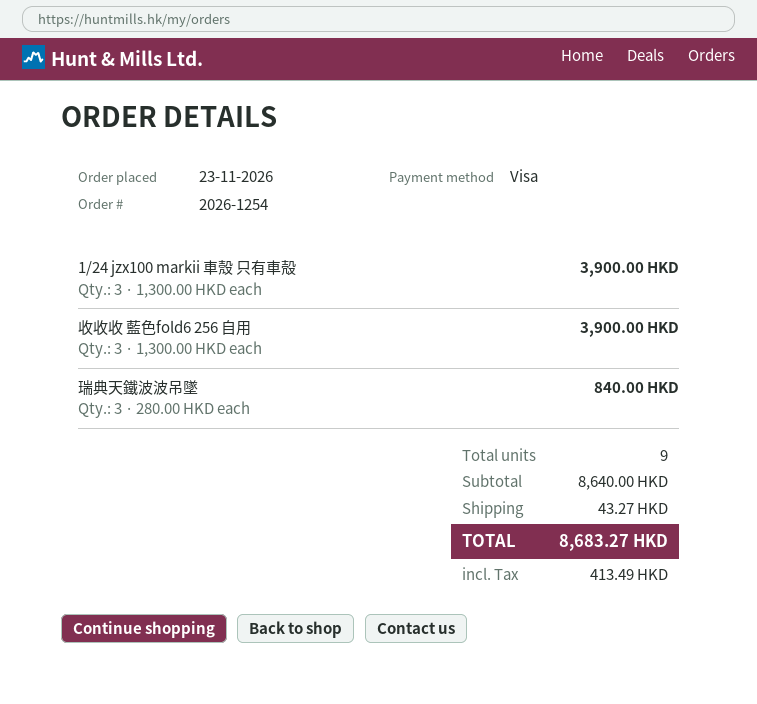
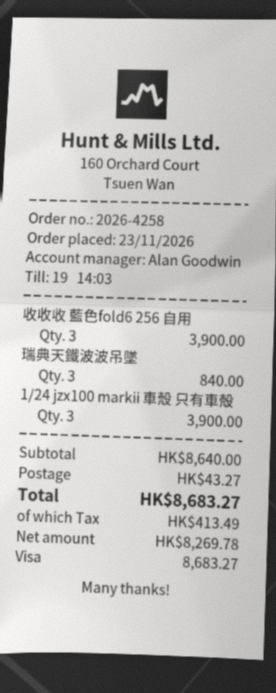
order number: 2026-1254 -> 2026-4258

